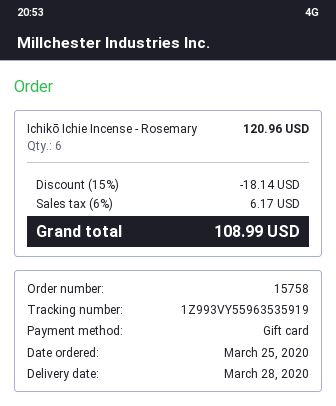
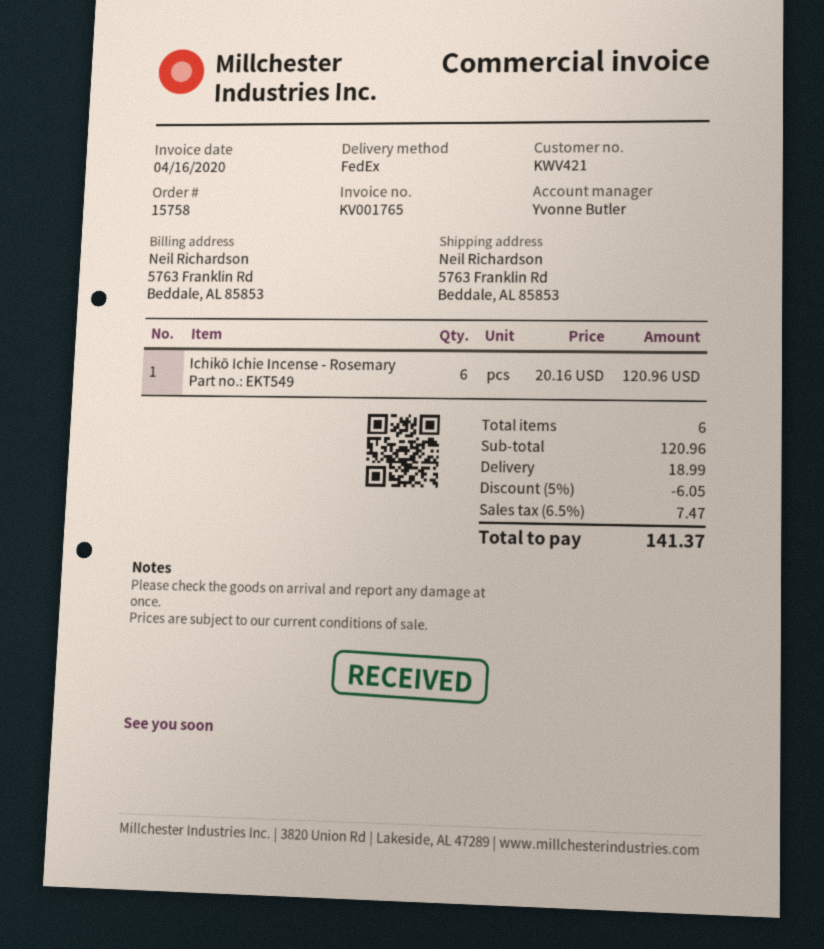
discount: 15% = 18.14 -> 5% = 6.05
shipping: none -> 18.99
tax: 6% = 6.17 -> 6.5% = 7.47
total: 108.99 -> 141.37

